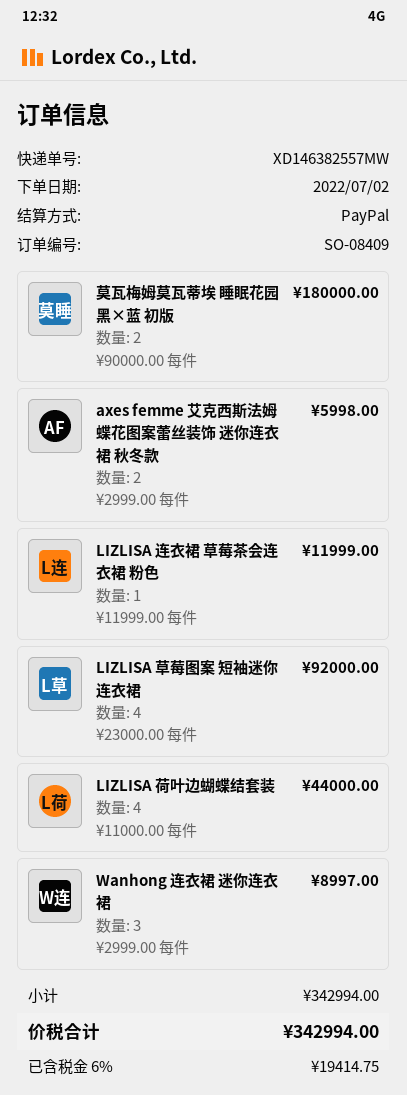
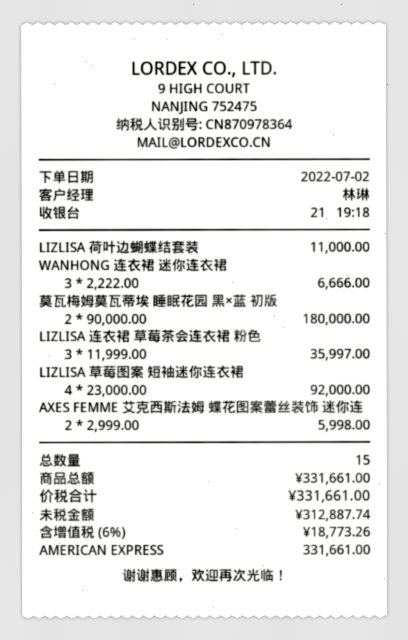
payment method: PayPal -> American Express
LIZLISA 连衣裙 草莓茶会连衣裙 粉色: 1 x 11999.00 = 11999.00 -> 3 x 11999.00 = 35997.00
LIZLISA 荷叶边蝴蝶结套装: 4 x 11000.00 = 44000.00 -> 1 x 11000.00 = 11000.00
Wanhong 连衣裙 迷你连衣裙: 3 x 2999.00 = 8997.00 -> 3 x 2222.00 = 6666.00
subtotal: 342994.00 -> 331661.00
tax: 6% = 19414.75 -> 6% = 18773.26
total: 342994.00 -> 331661.00

